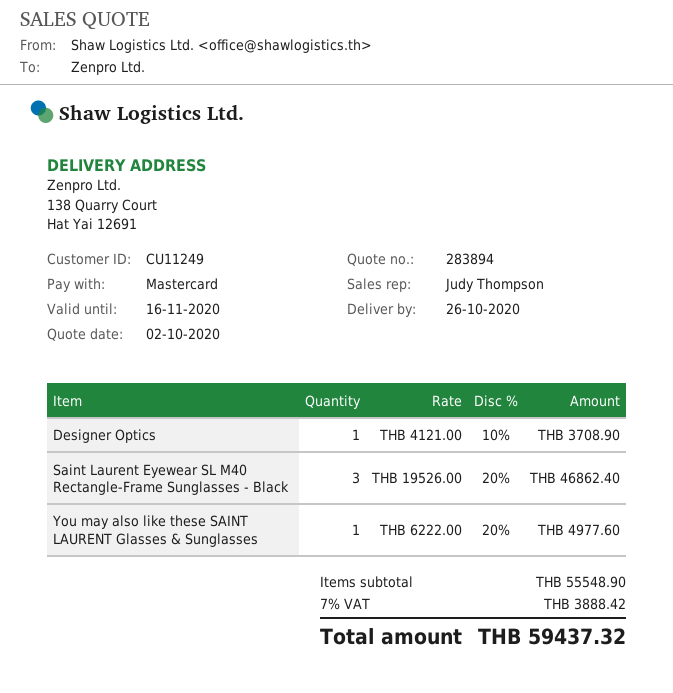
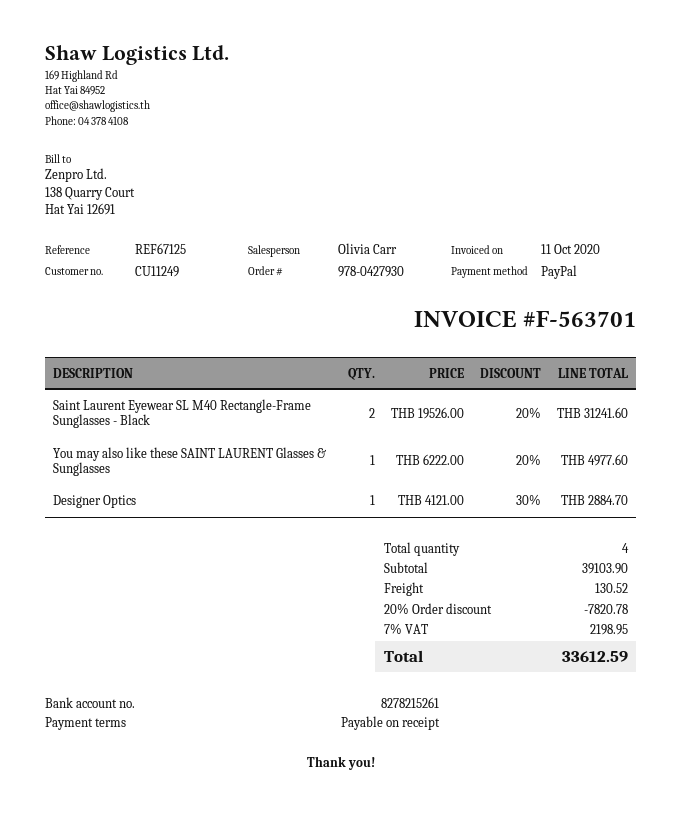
sales rep: Judy Thompson -> Olivia Carr
payment method: Mastercard -> PayPal
Designer Optics: 1 x 4121.00 - 10% = 3708.90 -> 1 x 4121.00 - 30% = 2884.70
Saint Laurent Eyewear SL M40 Rectangle-Frame Sunglasses - Black: 3 x 19526.00 - 20% = 46862.40 -> 2 x 19526.00 - 20% = 31241.60
subtotal: 55548.90 -> 39103.90
discount: none -> 20% = 7820.78
shipping: none -> 130.52
tax: 7% = 3888.42 -> 7% = 2198.95
total: 59437.32 -> 33612.59

